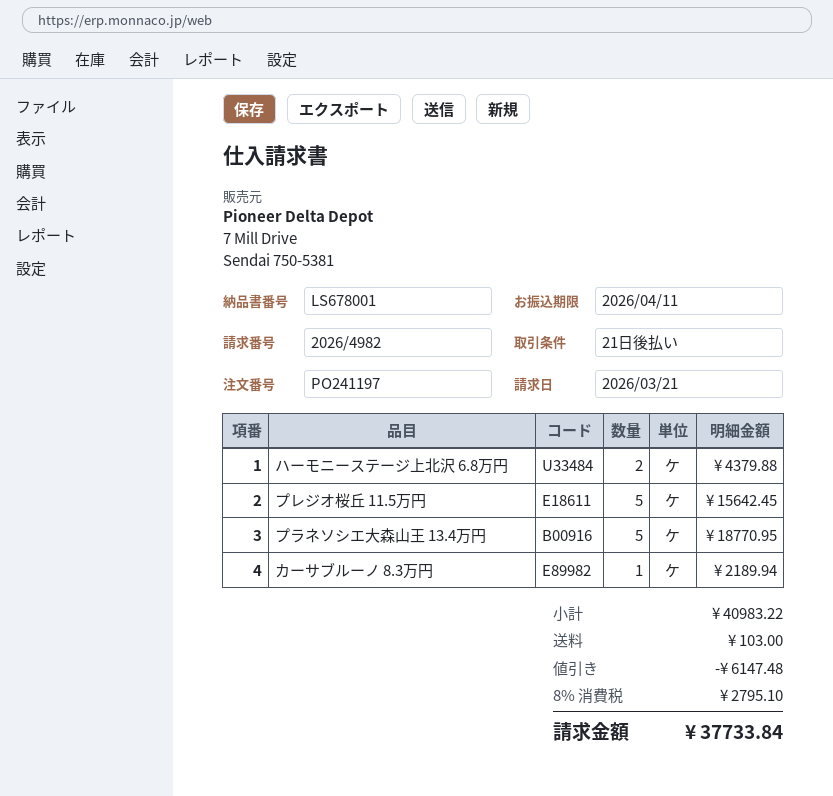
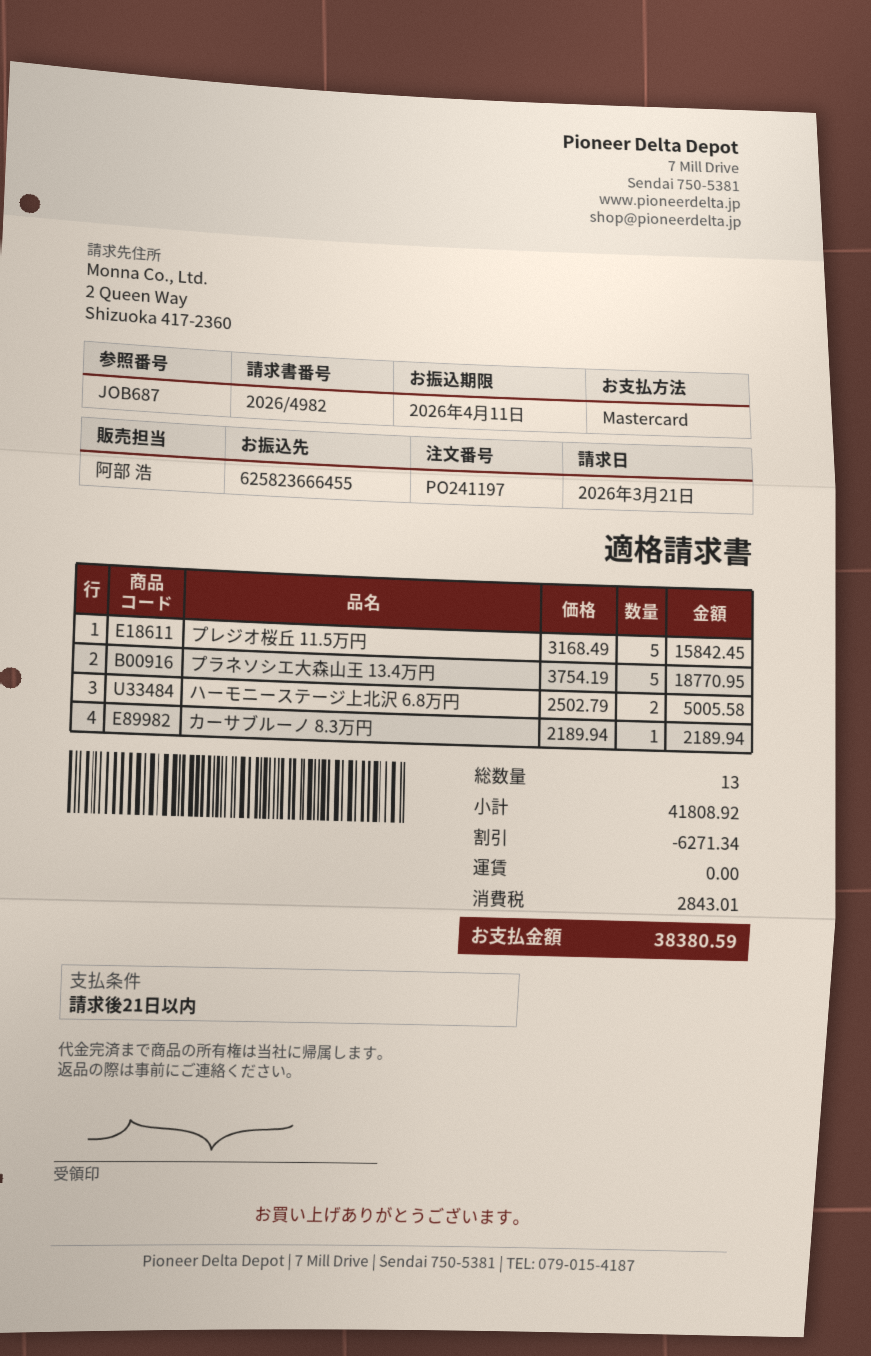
ハーモニーステージ上北沢 6.8万円: 2 for 4379.88 -> 2 for 5005.58
プレジオ桜丘 11.5万円: 5 for 15642.45 -> 5 for 15842.45
subtotal: 40983.22 -> 41808.92
discount: 6147.48 -> 6271.34
shipping: 103.00 -> 0.00
tax: 2795.10 -> 2843.01
total: 37733.84 -> 38380.59

